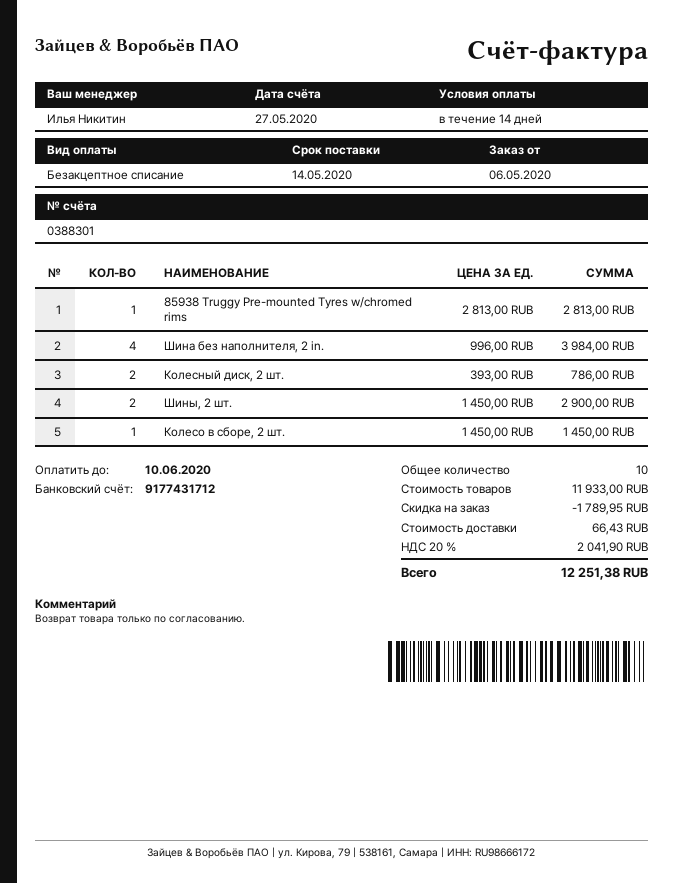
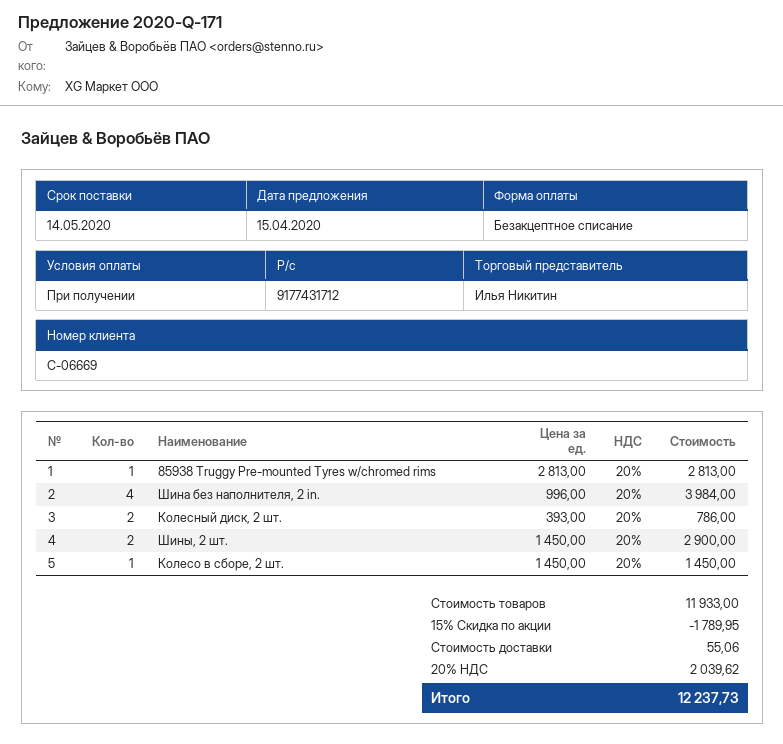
payment terms: 14 days -> on receipt
shipping: 66.43 -> 55.06
tax: 20% = 2041.90 -> 20% = 2039.62
total: 12251.38 -> 12237.73

